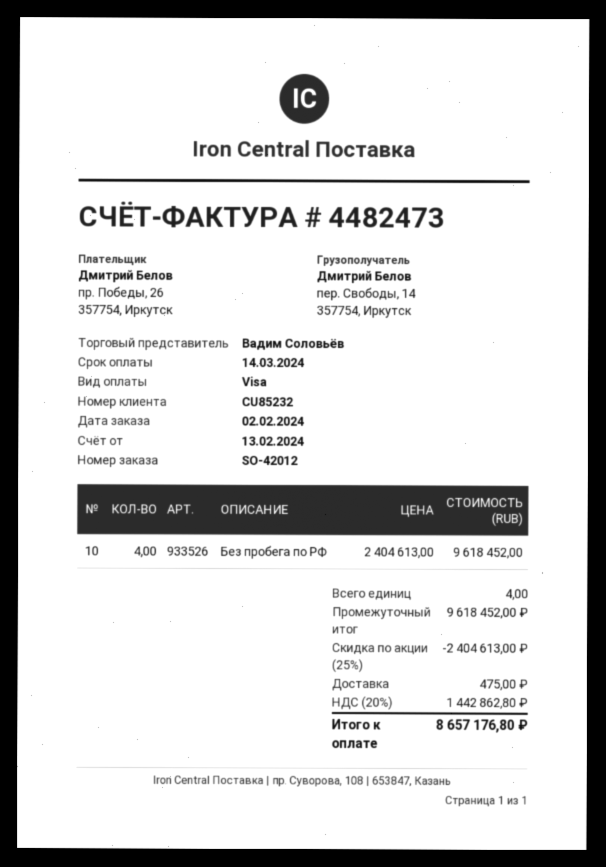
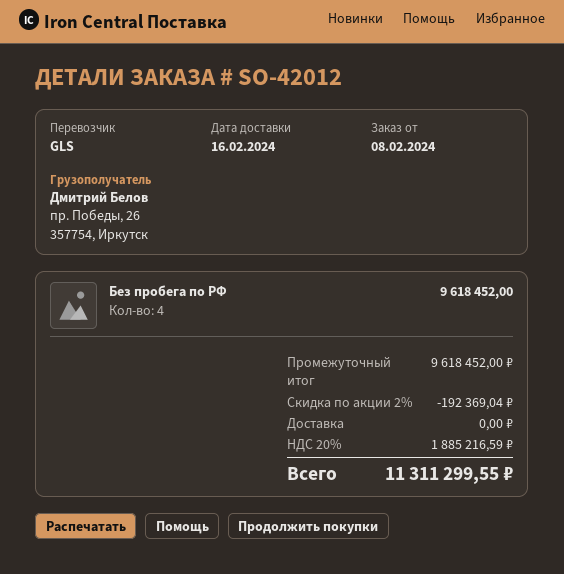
order date: 2024-02-02 -> 2024-02-08
ship to: пер. Свободы, 14, 357754, Иркутск -> пр. Победы, 26, 357754, Иркутск
discount: 25% = 2404613.00 -> 2% = 192369.04
shipping: 475.00 -> 0.00
tax: 20% = 1442862.80 -> 20% = 1885216.59
total: 8657176.80 -> 11311299.55

